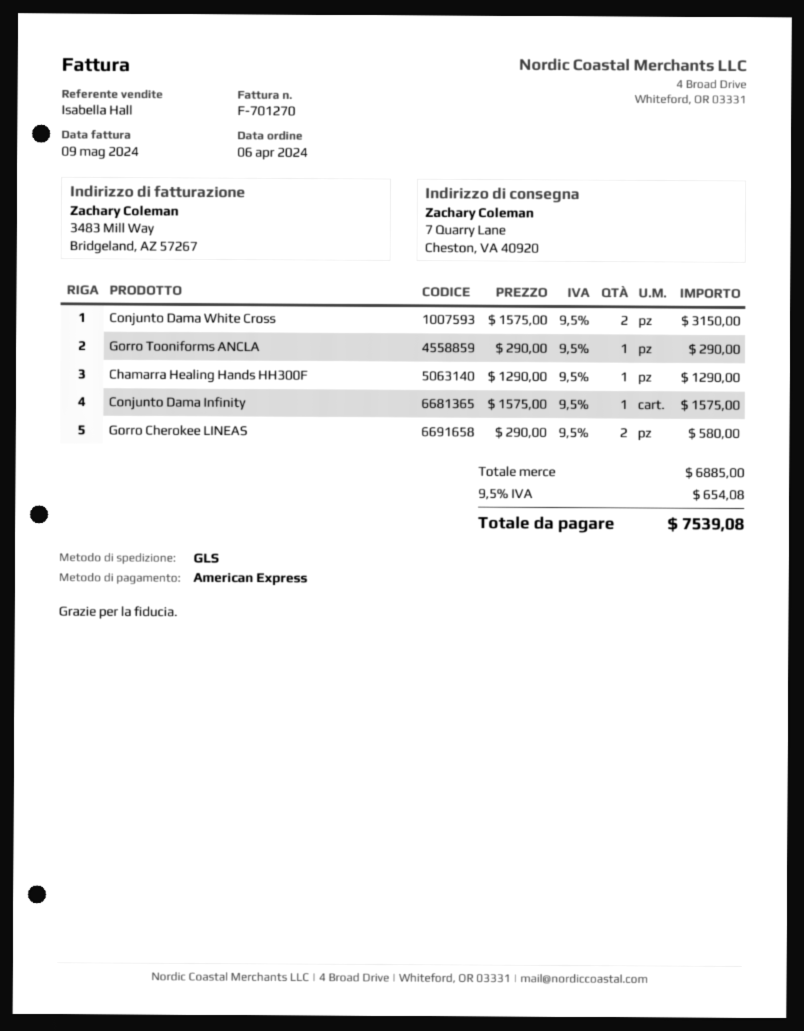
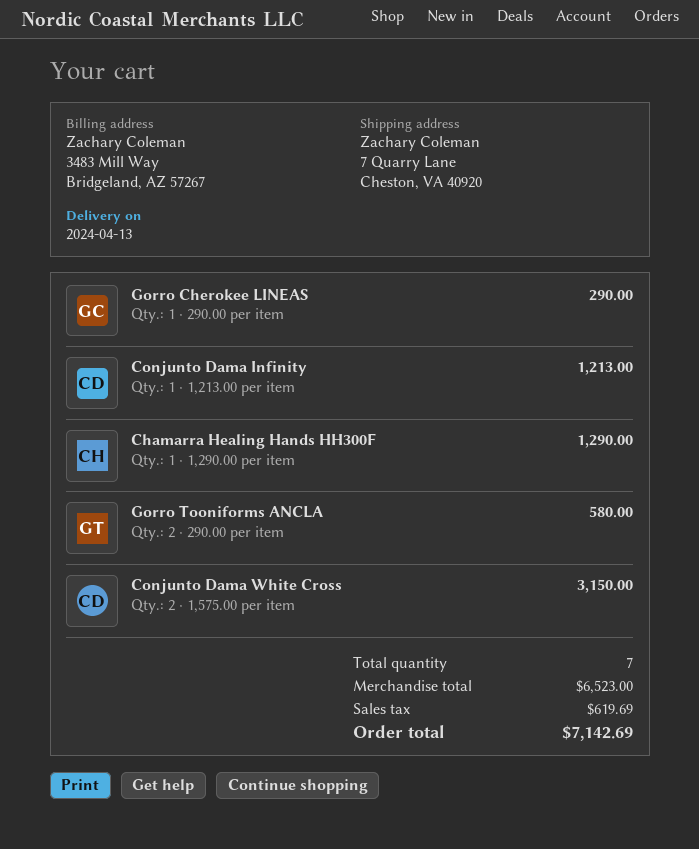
Gorro Tooniforms ANCLA: 1 x 290.00 = 290.00 -> 2 x 290.00 = 580.00
Conjunto Dama Infinity: 1 x 1575.00 = 1575.00 -> 1 x 1213.00 = 1213.00
Gorro Cherokee LINEAS: 2 x 290.00 = 580.00 -> 1 x 290.00 = 290.00
subtotal: 6885.00 -> 6523.00
tax: 654.08 -> 619.69
total: 7539.08 -> 7142.69

